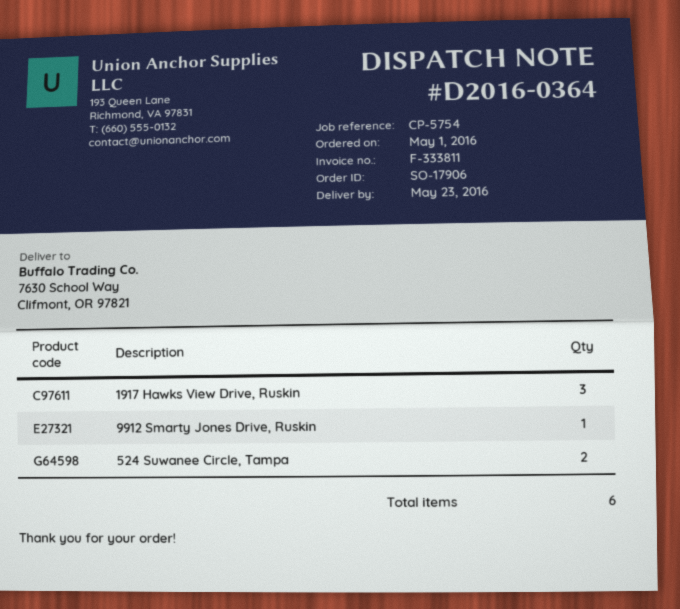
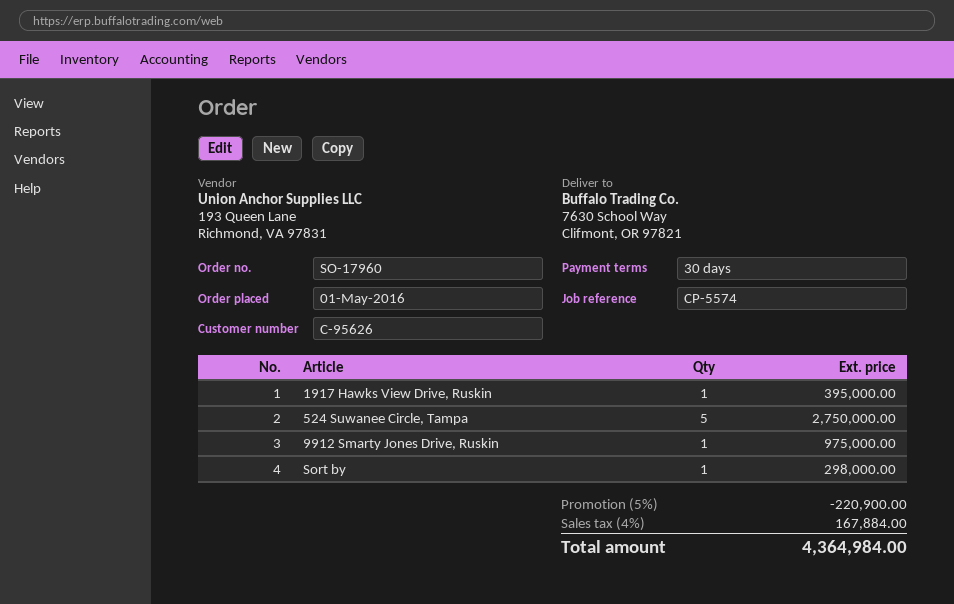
order number: SO-17906 -> SO-17960
reference: CP-5754 -> CP-5574
1917 Hawks View Drive, Ruskin: 3 -> 1
524 Suwanee Circle, Tampa: 2 -> 5
Sort by: none -> 1

